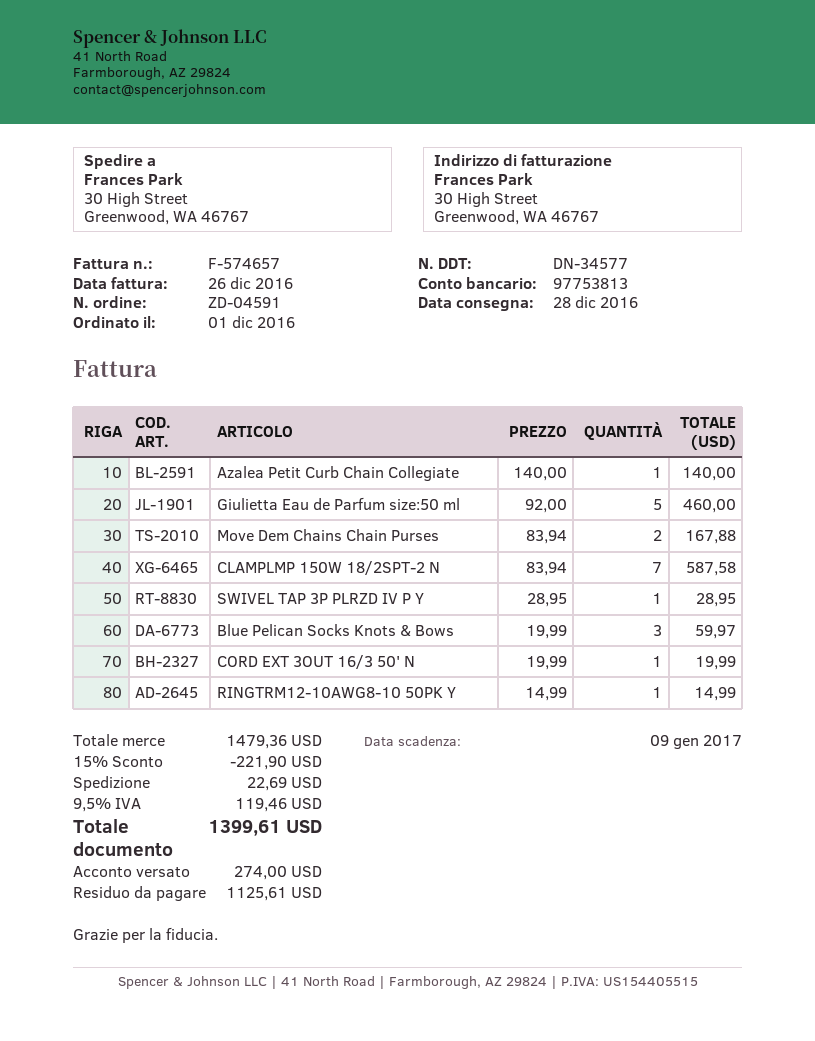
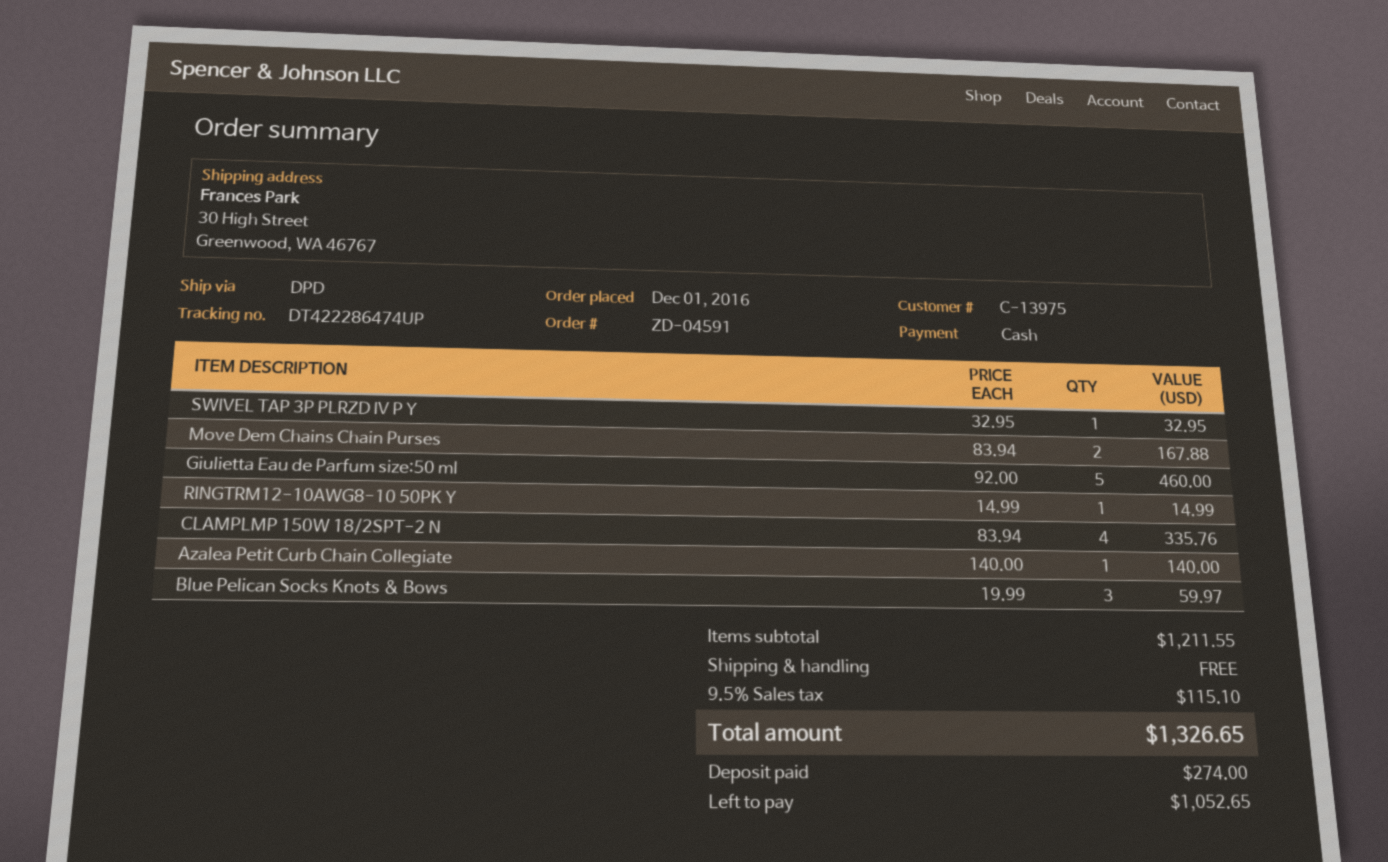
CLAMPLMP 150W 18/2SPT-2 N: 7 x 83.94 = 587.58 -> 4 x 83.94 = 335.76
SWIVEL TAP 3P PLRZD IV P Y: 1 x 28.95 = 28.95 -> 1 x 32.95 = 32.95
CORD EXT 3OUT 16/3 50' N: 1 x 19.99 = 19.99 -> none
subtotal: 1479.36 -> 1211.55
discount: 15% = 221.90 -> none
shipping: 22.69 -> 0.00
tax: 9.5% = 119.46 -> 9.5% = 115.10
total: 1399.61 -> 1326.65
balance: 1125.61 -> 1052.65

